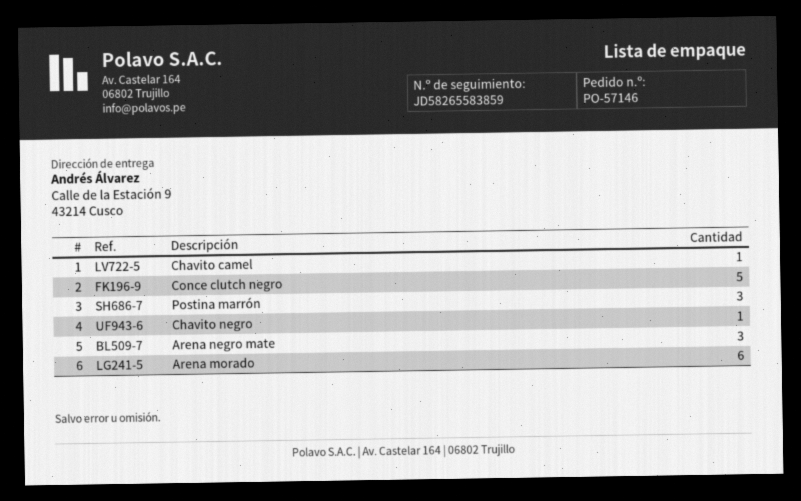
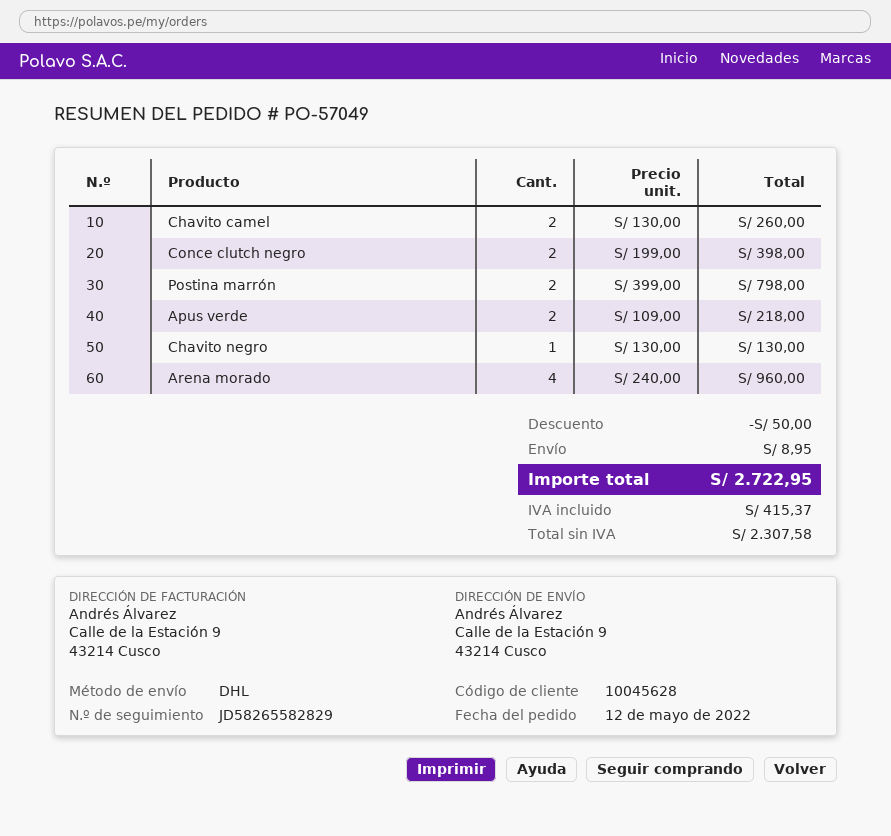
order number: PO-57146 -> PO-57049
tracking number: JD58265583859 -> JD58265582829
Chavito camel: 1 -> 2
Conce clutch negro: 5 -> 2
Postina marrón: 3 -> 2
Arena negro mate: 3 -> none
Arena morado: 6 -> 4
Apus verde: none -> 2

